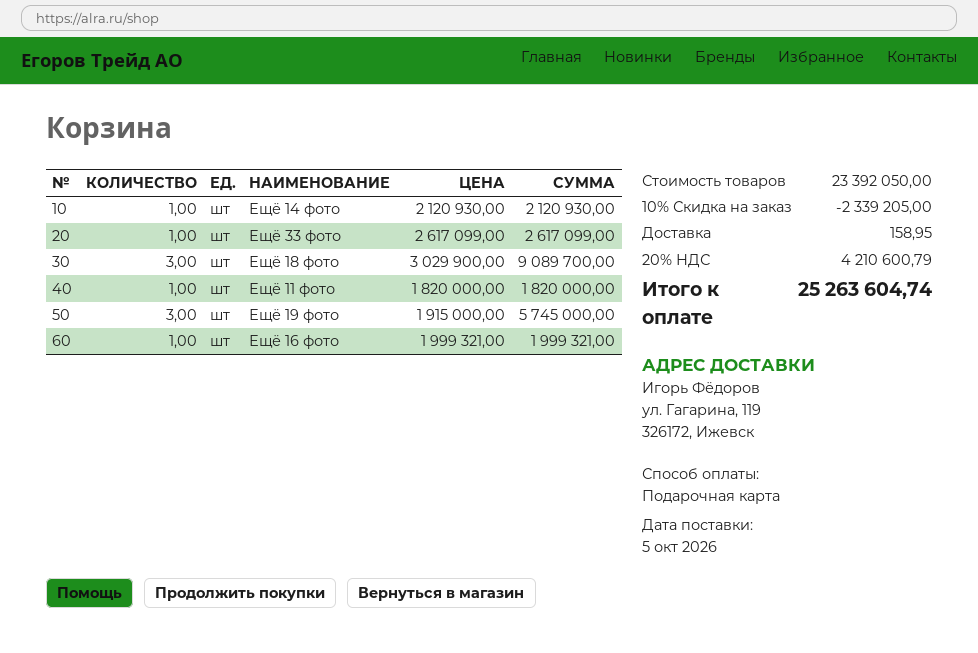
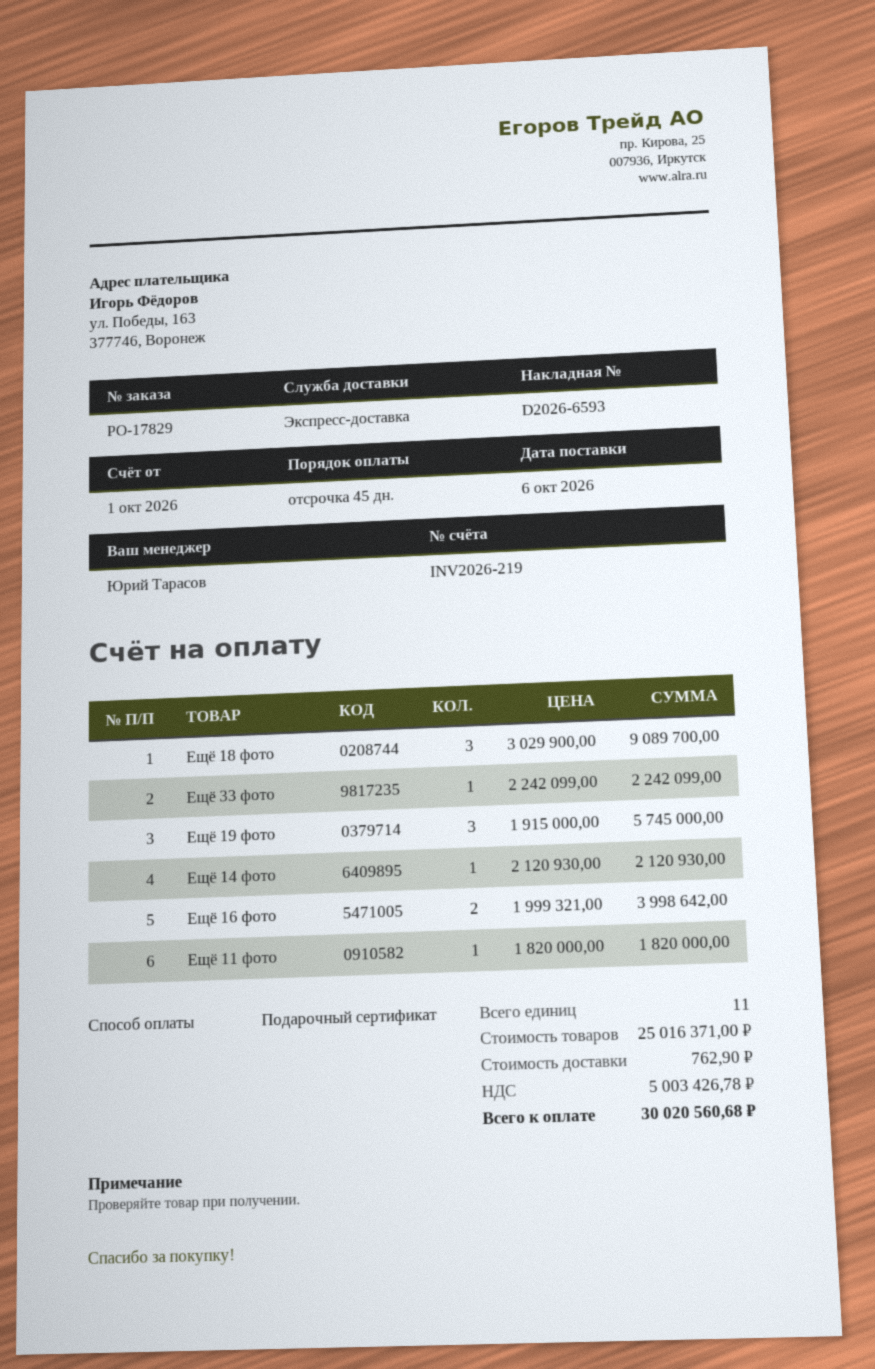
delivery date: 2026-10-05 -> 2026-10-06
Ещё 33 фото: 1 x 2617099.00 = 2617099.00 -> 1 x 2242099.00 = 2242099.00
Ещё 16 фото: 1 x 1999321.00 = 1999321.00 -> 2 x 1999321.00 = 3998642.00
subtotal: 23392050.00 -> 25016371.00
discount: 10% = 2339205.00 -> none
shipping: 158.95 -> 762.90
tax: 4210600.79 -> 5003426.78
total: 25263604.74 -> 30020560.68

